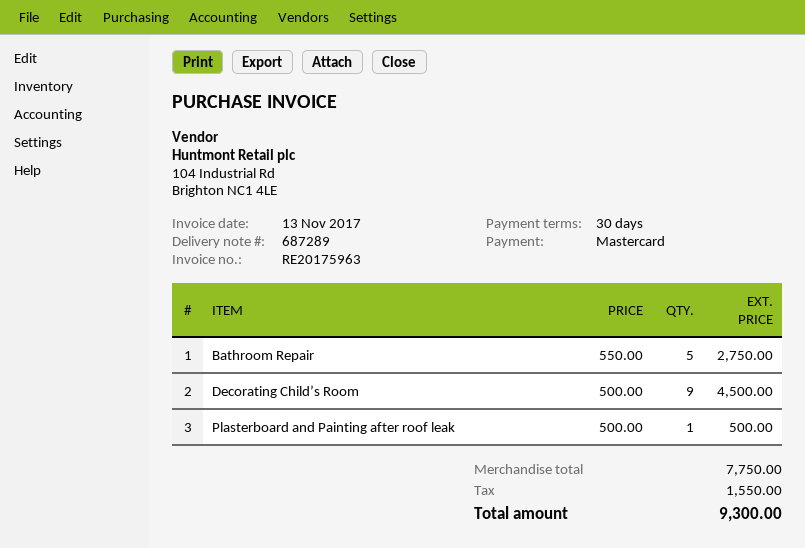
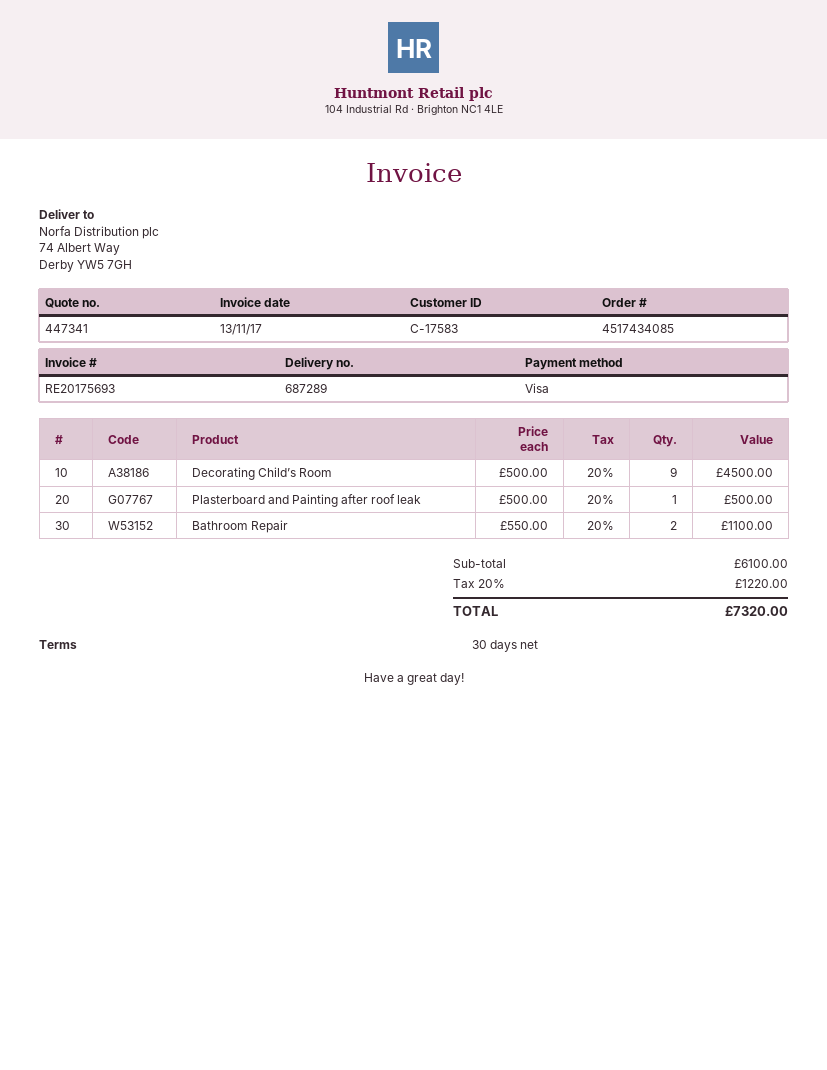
invoice number: RE20175963 -> RE20175693
payment method: Mastercard -> Visa
Bathroom Repair: 5 x 550.00 = 2750.00 -> 2 x 550.00 = 1100.00
subtotal: 7750.00 -> 6100.00
tax: 1550.00 -> 1220.00
total: 9300.00 -> 7320.00

